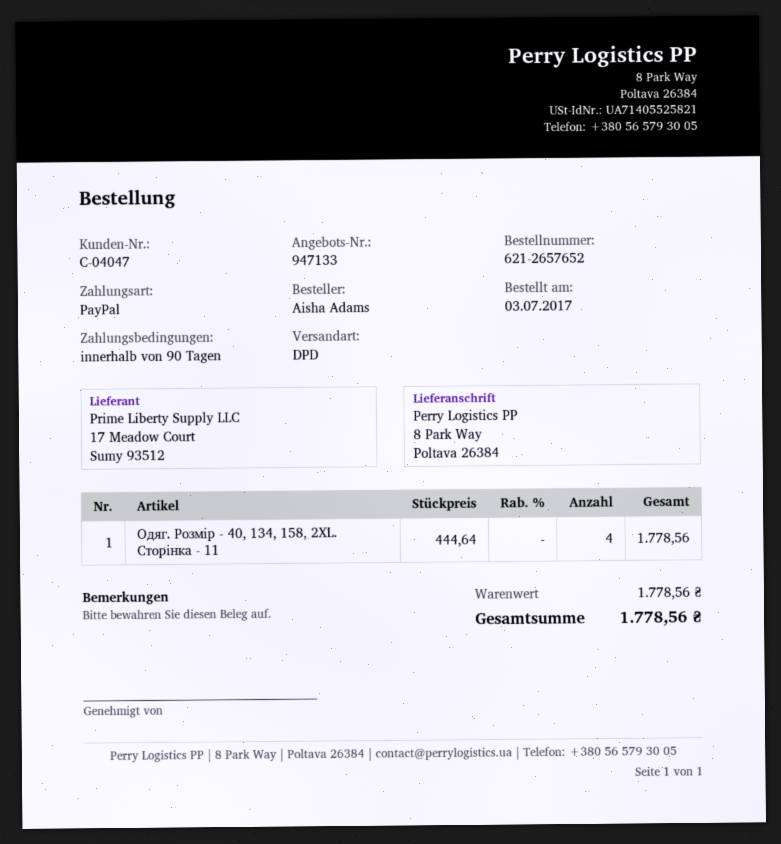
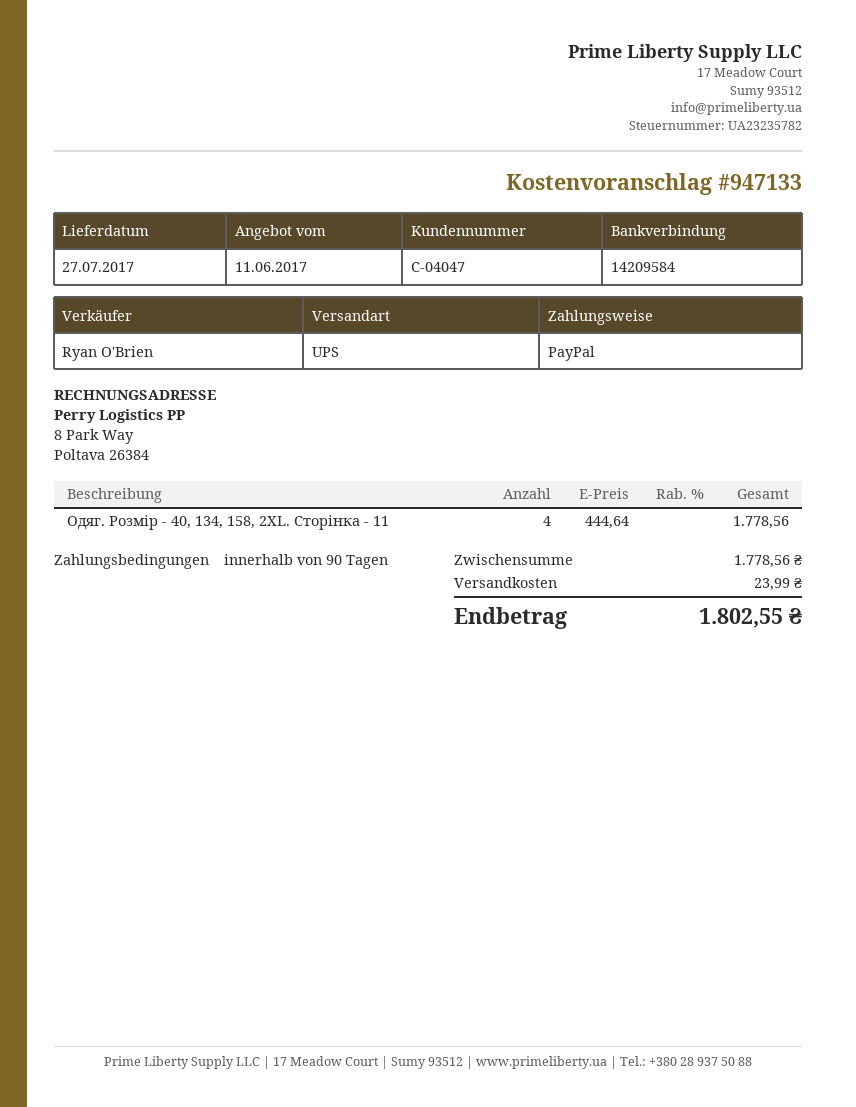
shipping method: DPD -> UPS
shipping: none -> 23.99
total: 1778.56 -> 1802.55

